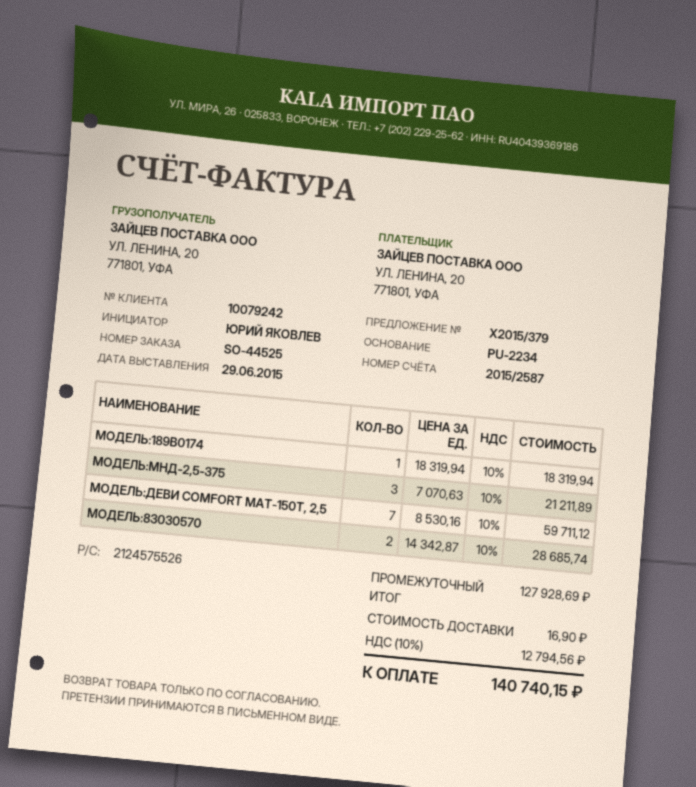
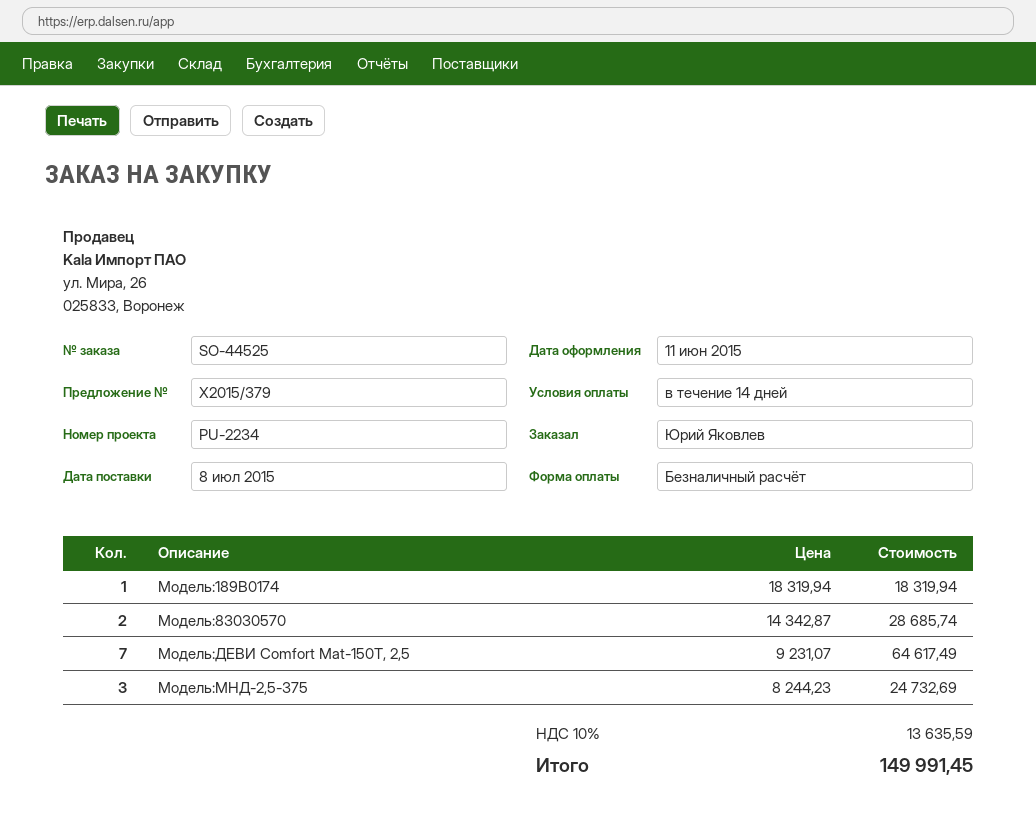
МОДЕЛЬ:МНД-2,5-375: 3 x 7070.63 = 21211.89 -> 3 x 8244.23 = 24732.69
МОДЕЛЬ:ДЕВИ COMFORT MAT-150T, 2,5: 7 x 8530.16 = 59711.12 -> 7 x 9231.07 = 64617.49
shipping: 16.90 -> none
tax: 10% = 12794.56 -> 10% = 13635.59
total: 140740.15 -> 149991.45

